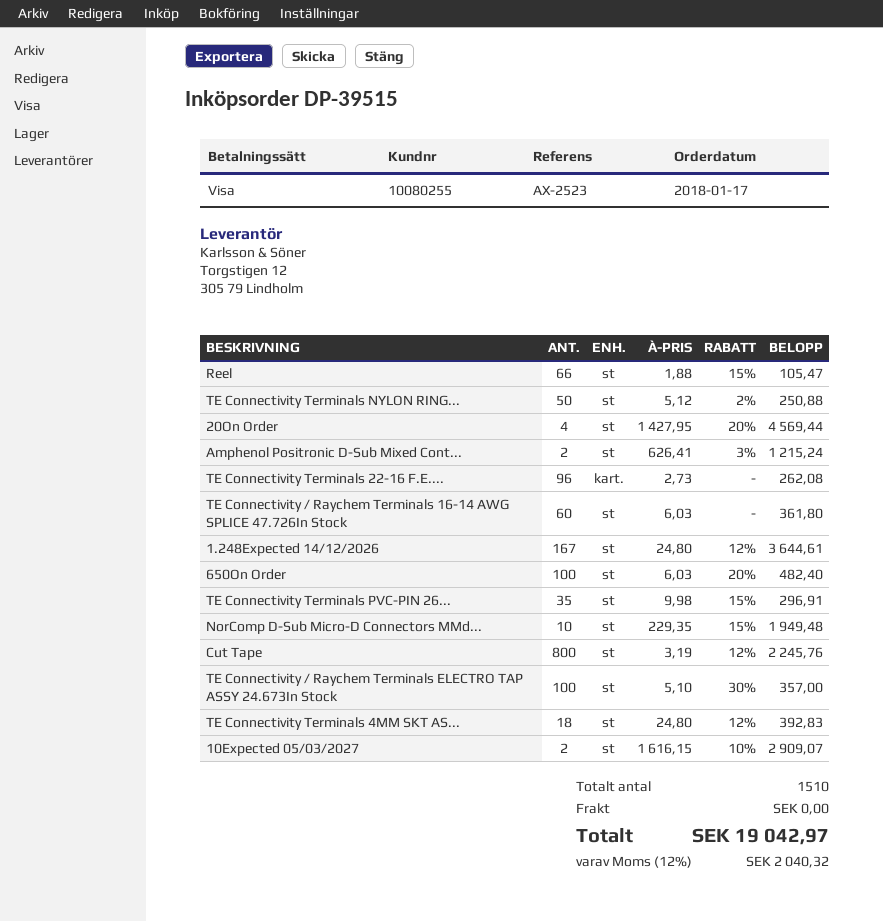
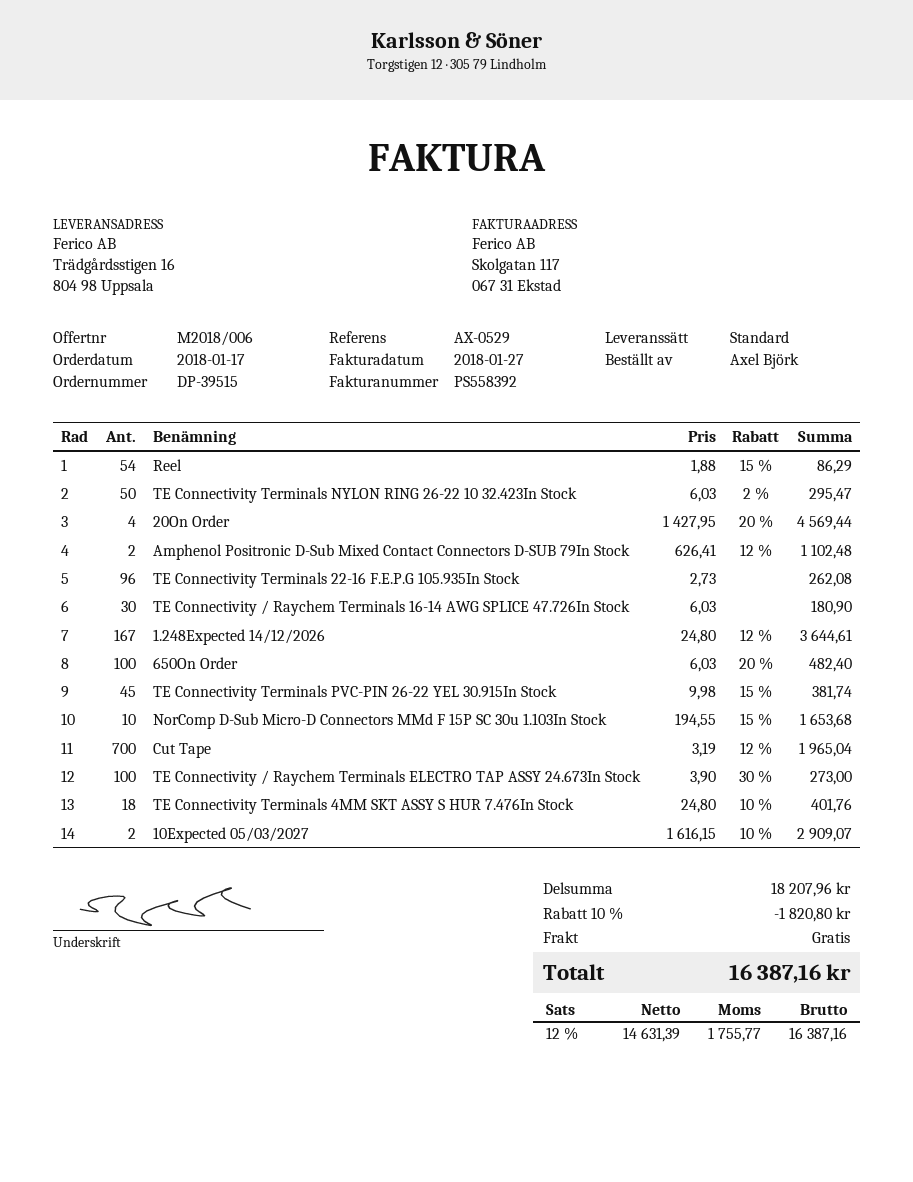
reference: AX-2523 -> AX-0529
Reel: 66 x 1.88 - 15% = 105.47 -> 54 x 1.88 - 15% = 86.29
TE Connectivity Terminals NYLON RING...: 50 x 5.12 - 2% = 250.88 -> 50 x 6.03 - 2% = 295.47
Amphenol Positronic D-Sub Mixed Cont...: 2 x 626.41 - 3% = 1215.24 -> 2 x 626.41 - 12% = 1102.48
TE Connectivity / Raychem Terminals 16-14 AWG SPLICE 47.726In Stock: 60 x 6.03 = 361.80 -> 30 x 6.03 = 180.90
TE Connectivity Terminals PVC-PIN 26...: 35 x 9.98 - 15% = 296.91 -> 45 x 9.98 - 15% = 381.74
NorComp D-Sub Micro-D Connectors MMd...: 10 x 229.35 - 15% = 1949.48 -> 10 x 194.55 - 15% = 1653.68
Cut Tape: 800 x 3.19 - 12% = 2245.76 -> 700 x 3.19 - 12% = 1965.04
TE Connectivity / Raychem Terminals ELECTRO TAP ASSY 24.673In Stock: 100 x 5.10 - 30% = 357.00 -> 100 x 3.90 - 30% = 273.00
TE Connectivity Terminals 4MM SKT AS...: 18 x 24.80 - 12% = 392.83 -> 18 x 24.80 - 10% = 401.76
discount: none -> 10% = 1820.80
tax: 12% = 2040.32 -> 12% = 1755.77
total: 19042.97 -> 16387.16

